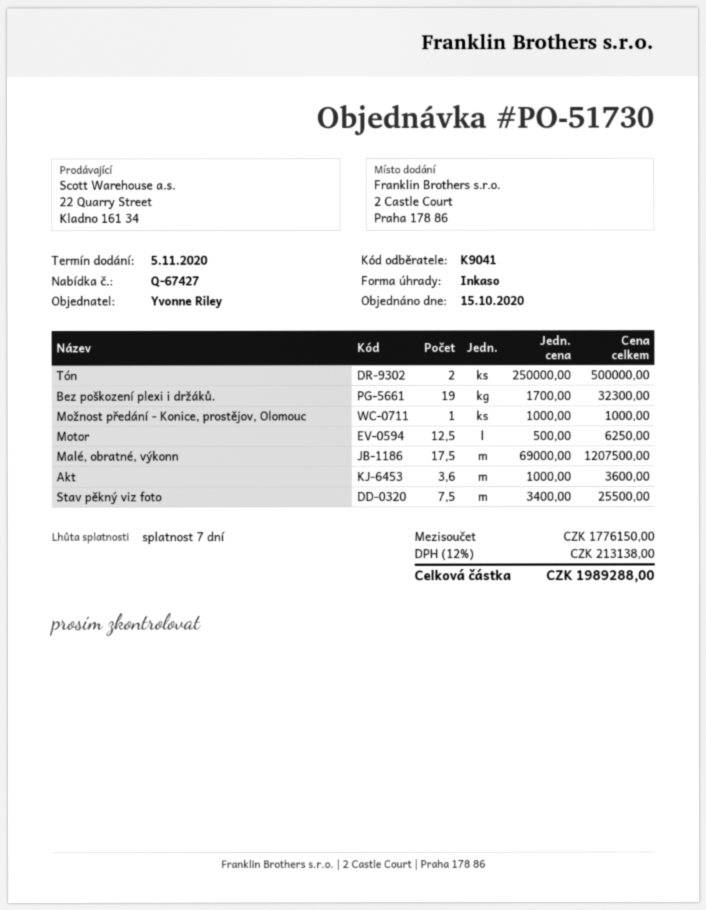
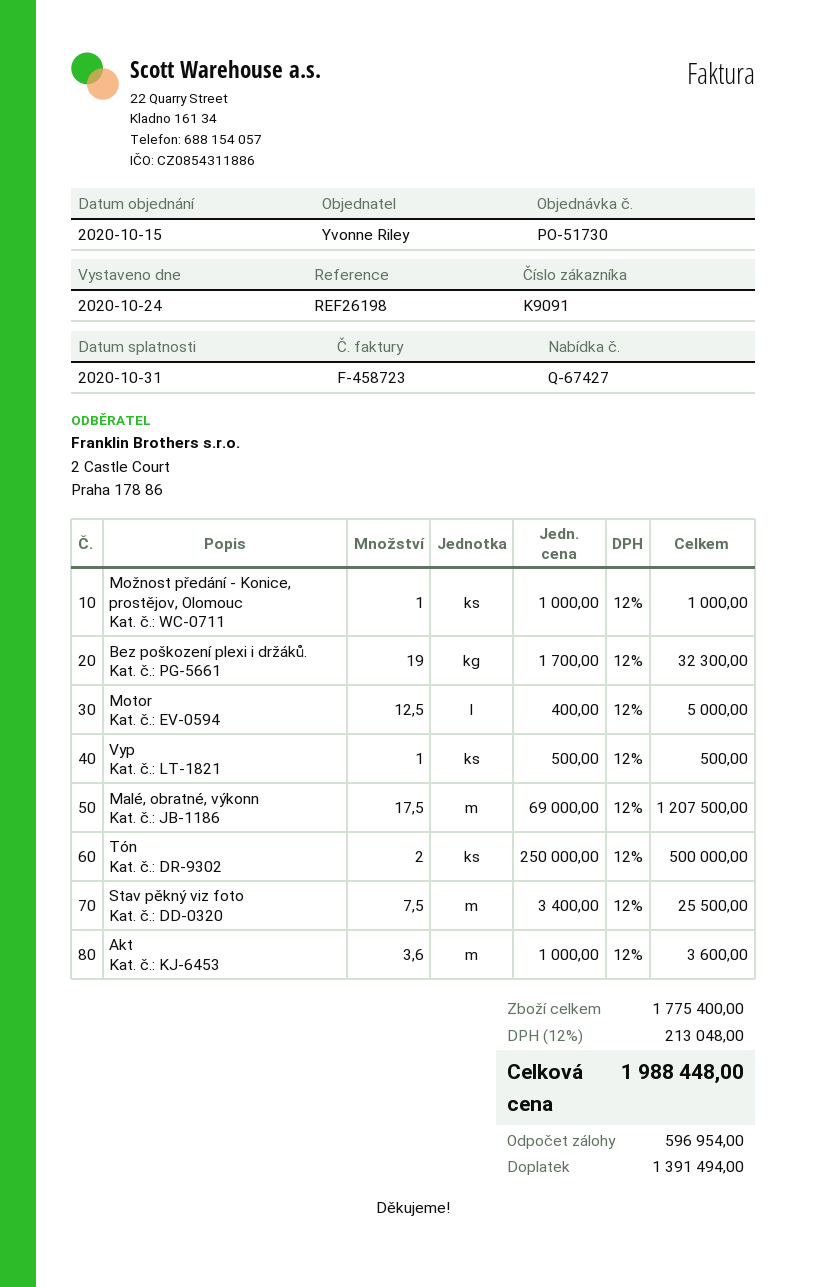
customer number: K9041 -> K9091
Motor: 12.5 x 500.00 = 6250.00 -> 12.5 x 400.00 = 5000.00
Vyp: none -> 1 x 500.00 = 500.00
subtotal: 1776150.00 -> 1775400.00
tax: 12% = 213138.00 -> 12% = 213048.00
total: 1989288.00 -> 1988448.00

